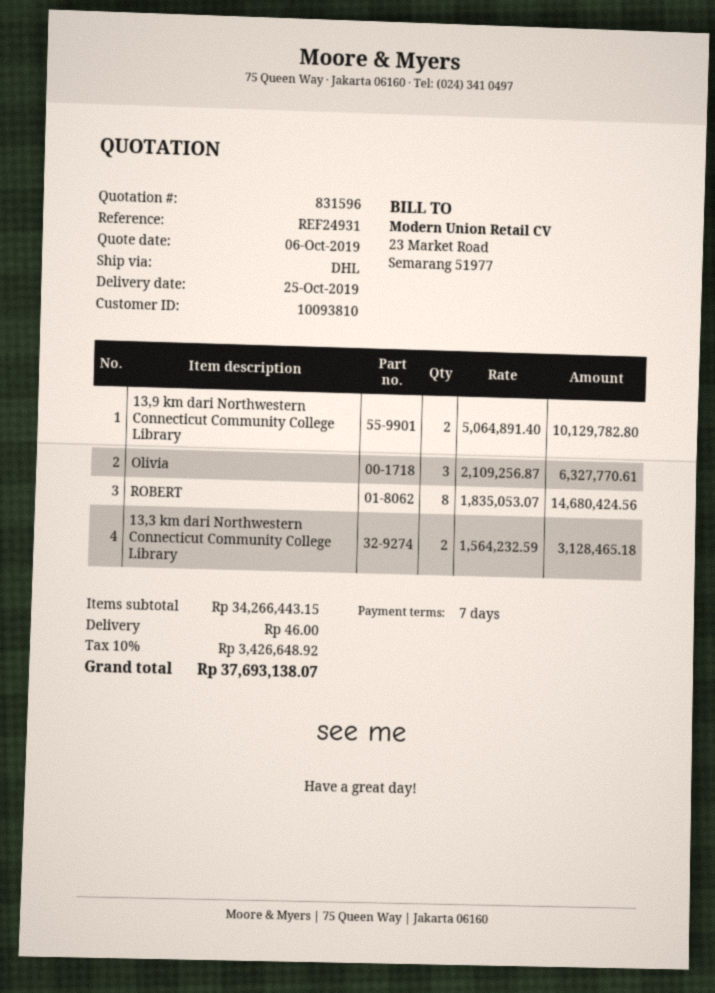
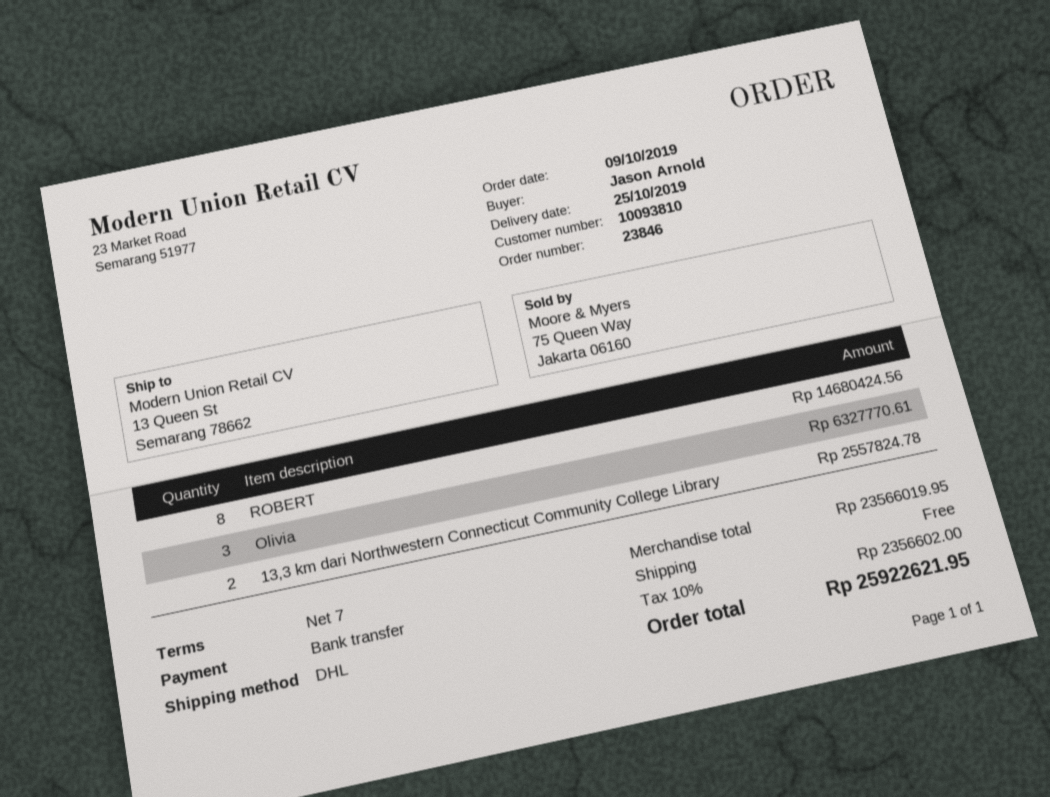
13,9 km dari Northwestern Connecticut Community College Library: 2 for 10129782.80 -> none
13,3 km dari Northwestern Connecticut Community College Library: 2 for 3128465.18 -> 2 for 2557824.78
subtotal: 34266443.15 -> 23566019.95
shipping: 46.00 -> 0.00
tax: 10% = 3426648.92 -> 10% = 2356602.00
total: 37693138.07 -> 25922621.95

